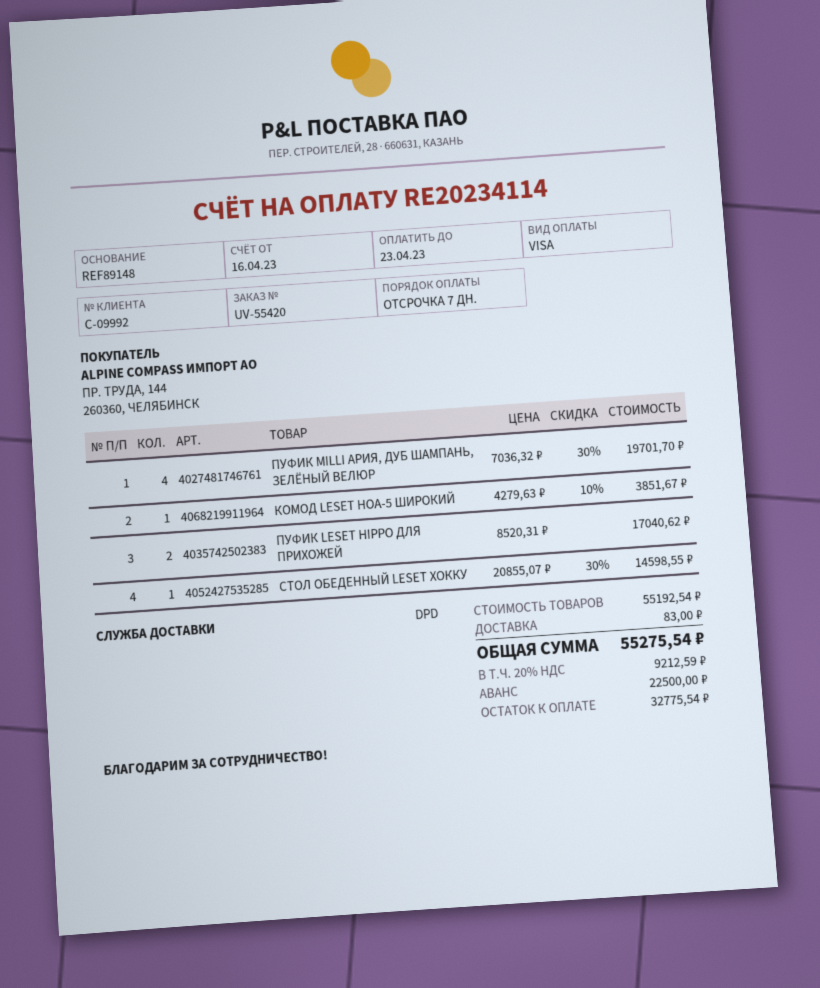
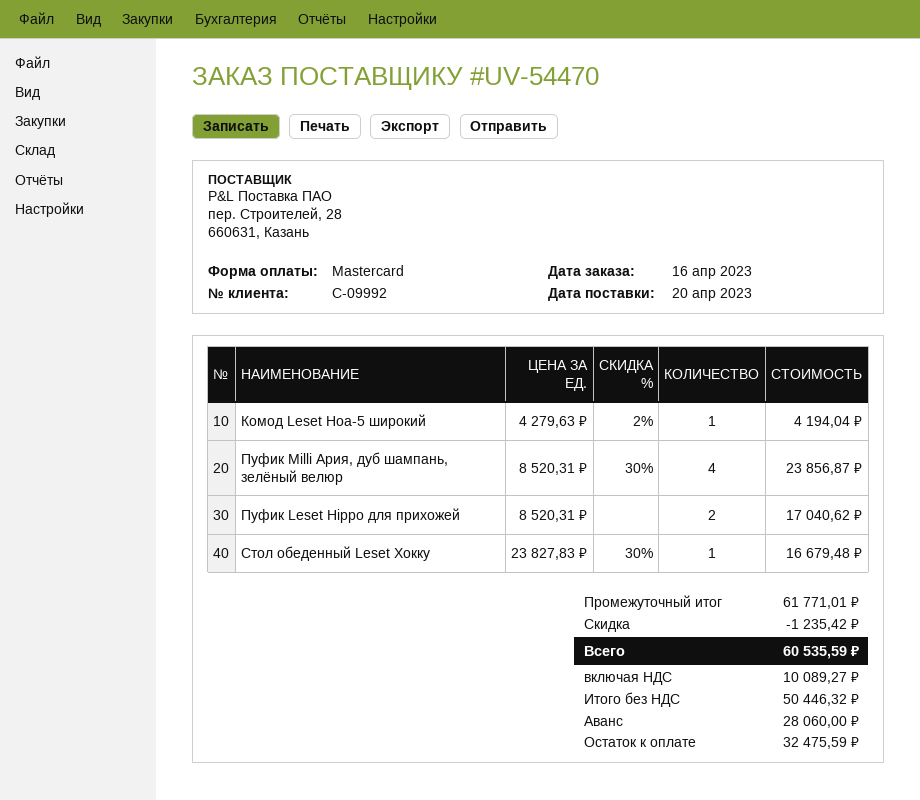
order number: UV-55420 -> UV-54470
payment method: Visa -> Mastercard
ПУФИК MILLI АРИЯ, ДУБ ШАМПАНЬ, ЗЕЛЁНЫЙ ВЕЛЮР: 4 x 7036.32 - 30% = 19701.70 -> 4 x 8520.31 - 30% = 23856.87
КОМОД LESET НОА-5 ШИРОКИЙ: 1 x 4279.63 - 10% = 3851.67 -> 1 x 4279.63 - 2% = 4194.04
СТОЛ ОБЕДЕННЫЙ LESET ХОККУ: 1 x 20855.07 - 30% = 14598.55 -> 1 x 23827.83 - 30% = 16679.48
subtotal: 55192.54 -> 61771.01
discount: none -> 1235.42
shipping: 83.00 -> none
tax: 9212.59 -> 10089.27
total: 55275.54 -> 60535.59
deposit: 22500.00 -> 28060.00
balance: 32775.54 -> 32475.59

